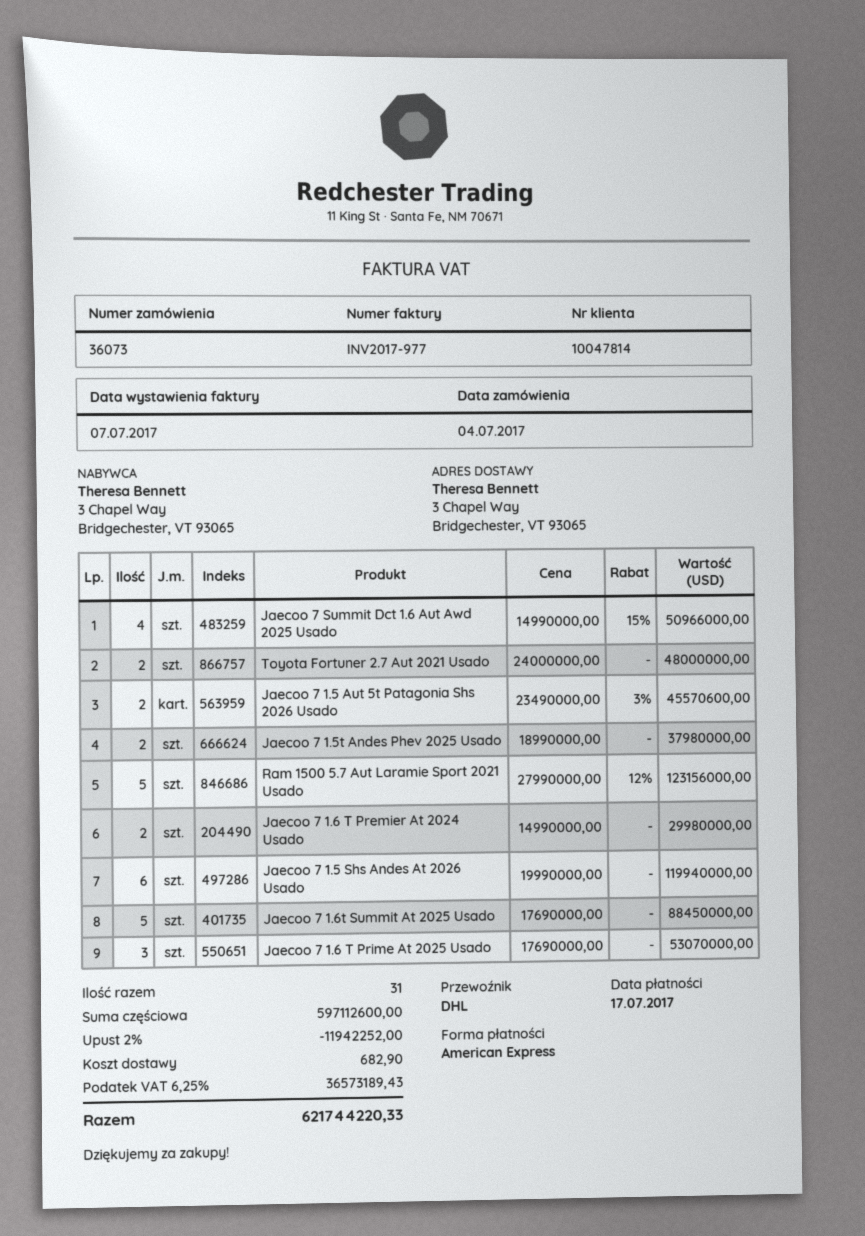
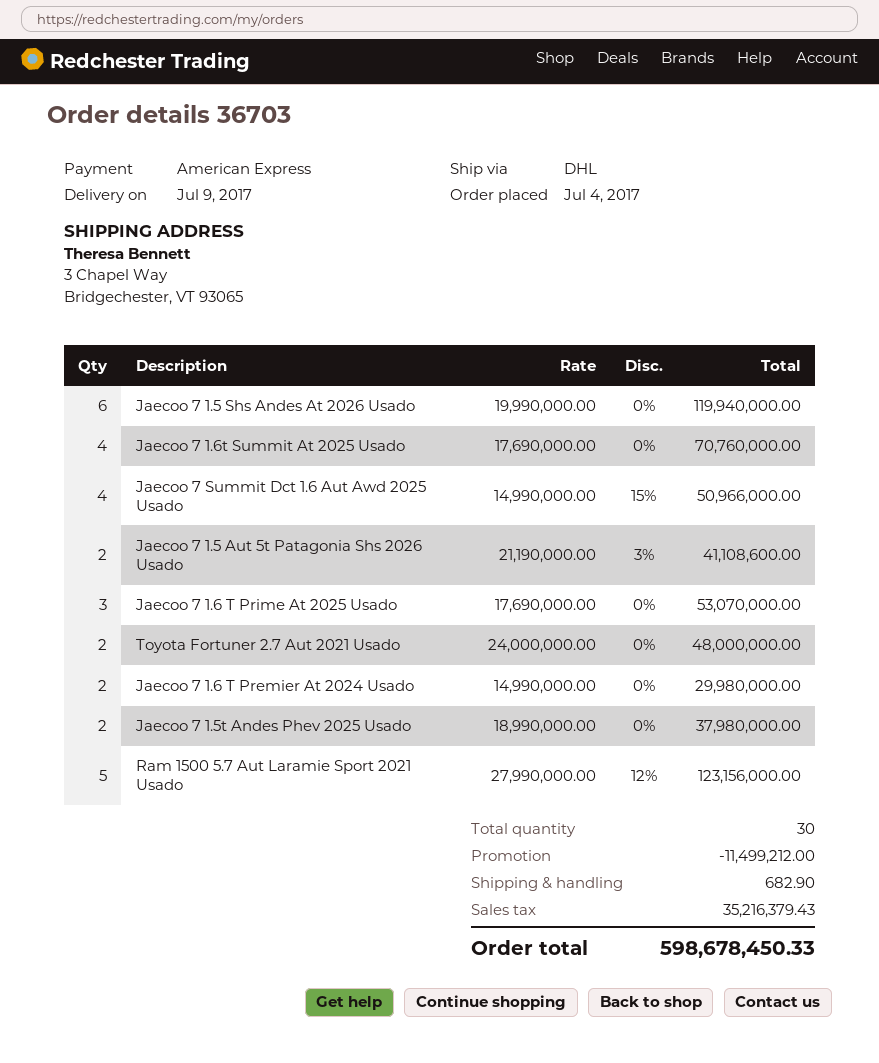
order number: 36073 -> 36703
Jaecoo 7 1.5 Aut 5t Patagonia Shs 2026 Usado: 2 x 23490000.00 - 3% = 45570600.00 -> 2 x 21190000.00 - 3% = 41108600.00
Jaecoo 7 1.6t Summit At 2025 Usado: 5 x 17690000.00 = 88450000.00 -> 4 x 17690000.00 = 70760000.00
total quantity: 31 -> 30
discount: 11942252.00 -> 11499212.00
tax: 36573189.43 -> 35216379.43
total: 621744220.33 -> 598678450.33

